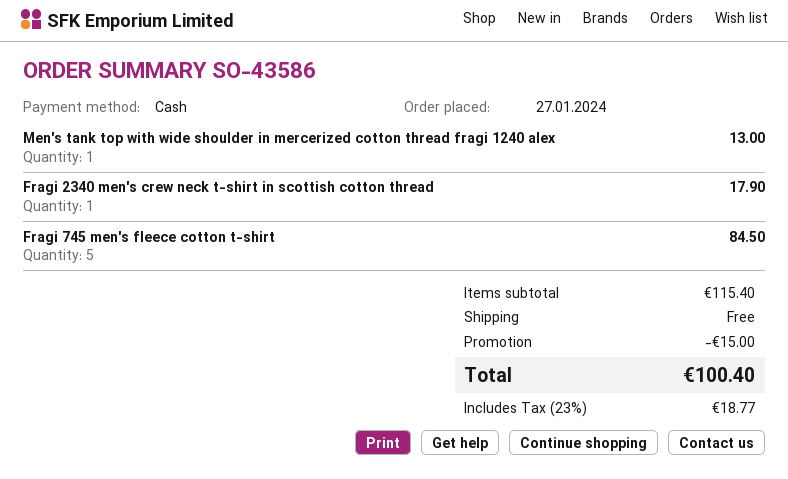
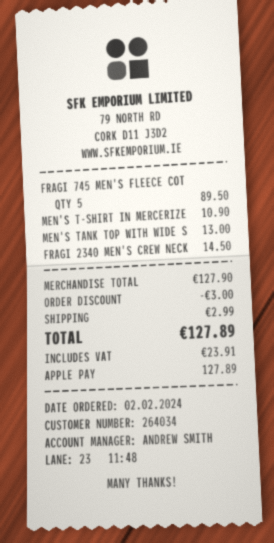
order date: 2024-01-27 -> 2024-02-02
payment method: cash -> Apple Pay
Fragi 2340 men's crew neck t-shirt in scottish cotton thread: 1 for 17.90 -> 1 for 14.50
Fragi 745 men's fleece cotton t-shirt: 5 for 84.50 -> 5 for 89.50
MEN'S T-SHIRT IN MERCERIZE: none -> 1 for 10.90
subtotal: 115.40 -> 127.90
discount: 15.00 -> 3.00
shipping: 0.00 -> 2.99
tax: 18.77 -> 23.91
total: 100.40 -> 127.89

